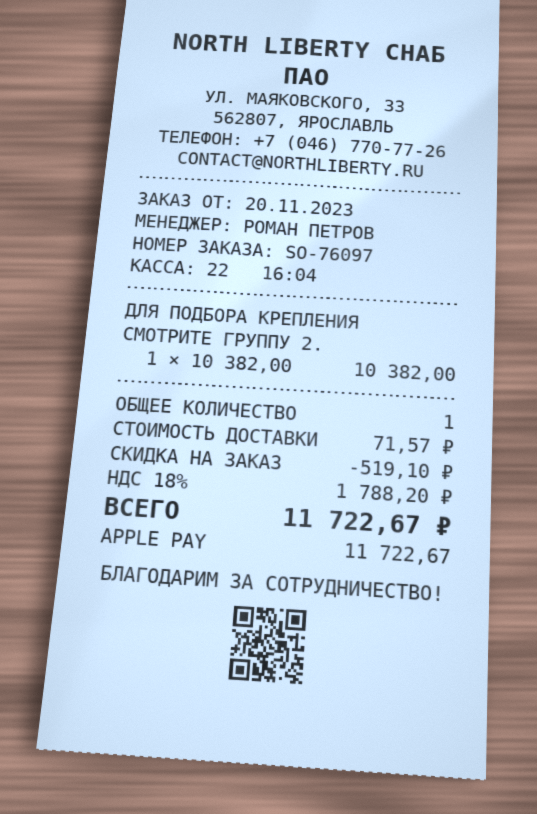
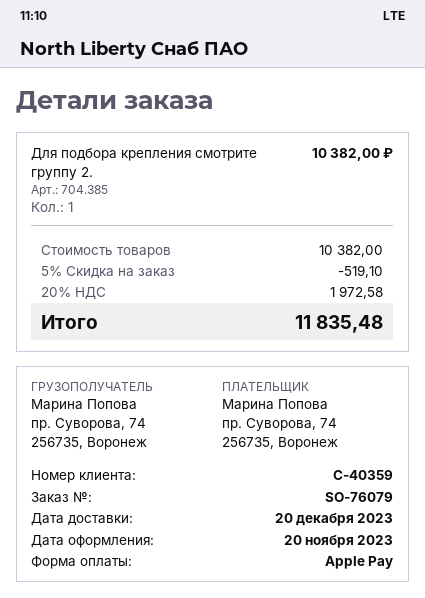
order number: SO-76097 -> SO-76079
shipping: 71.57 -> none
tax: 18% = 1788.20 -> 20% = 1972.58
total: 11722.67 -> 11835.48

